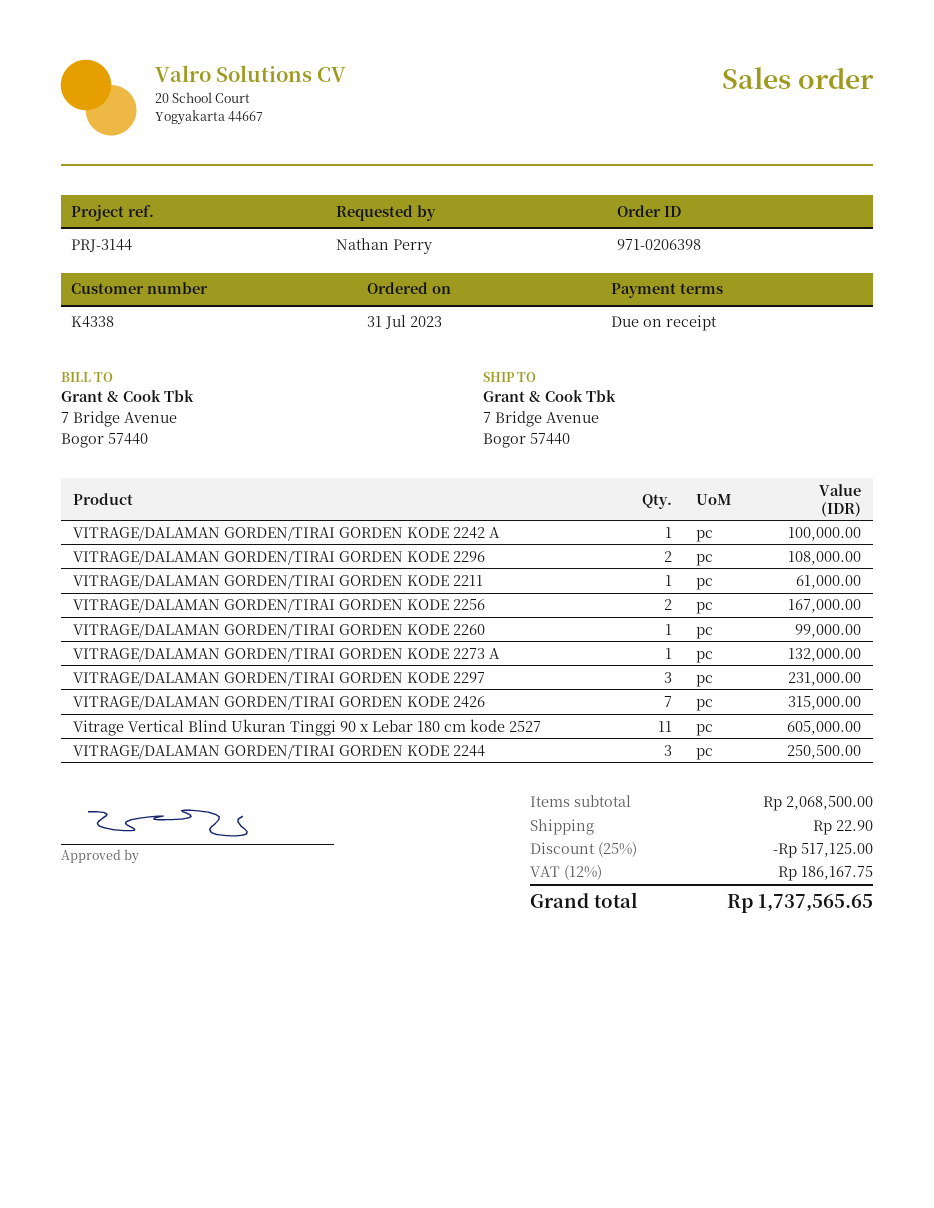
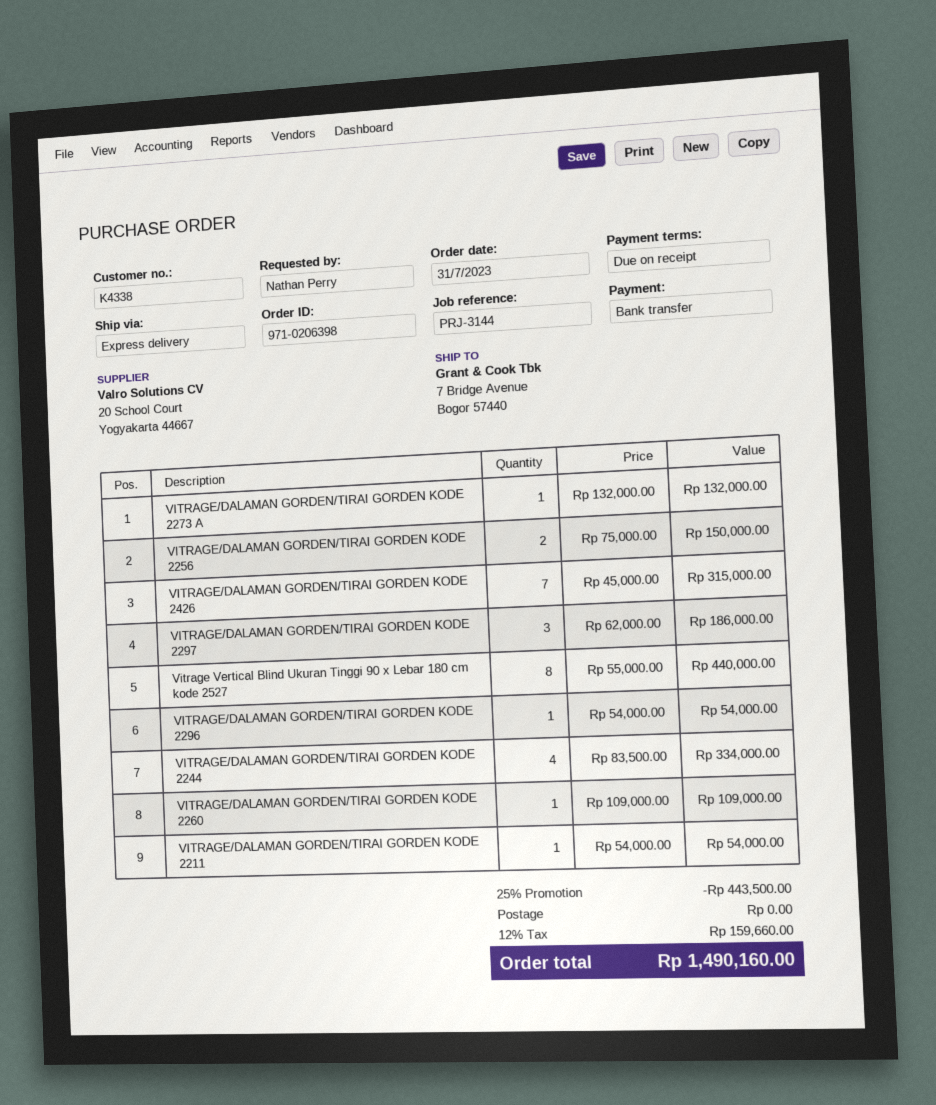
VITRAGE/DALAMAN GORDEN/TIRAI GORDEN KODE 2242 A: 1 for 100000.00 -> none
VITRAGE/DALAMAN GORDEN/TIRAI GORDEN KODE 2296: 2 for 108000.00 -> 1 for 54000.00
VITRAGE/DALAMAN GORDEN/TIRAI GORDEN KODE 2211: 1 for 61000.00 -> 1 for 54000.00
VITRAGE/DALAMAN GORDEN/TIRAI GORDEN KODE 2256: 2 for 167000.00 -> 2 for 150000.00
VITRAGE/DALAMAN GORDEN/TIRAI GORDEN KODE 2260: 1 for 99000.00 -> 1 for 109000.00
VITRAGE/DALAMAN GORDEN/TIRAI GORDEN KODE 2297: 3 for 231000.00 -> 3 for 186000.00
Vitrage Vertical Blind Ukuran Tinggi 90 x Lebar 180 cm kode 2527: 11 for 605000.00 -> 8 for 440000.00
VITRAGE/DALAMAN GORDEN/TIRAI GORDEN KODE 2244: 3 for 250500.00 -> 4 for 334000.00
discount: 25% = 517125.00 -> 25% = 443500.00
shipping: 22.90 -> 0.00
tax: 12% = 186167.75 -> 12% = 159660.00
total: 1737565.65 -> 1490160.00

